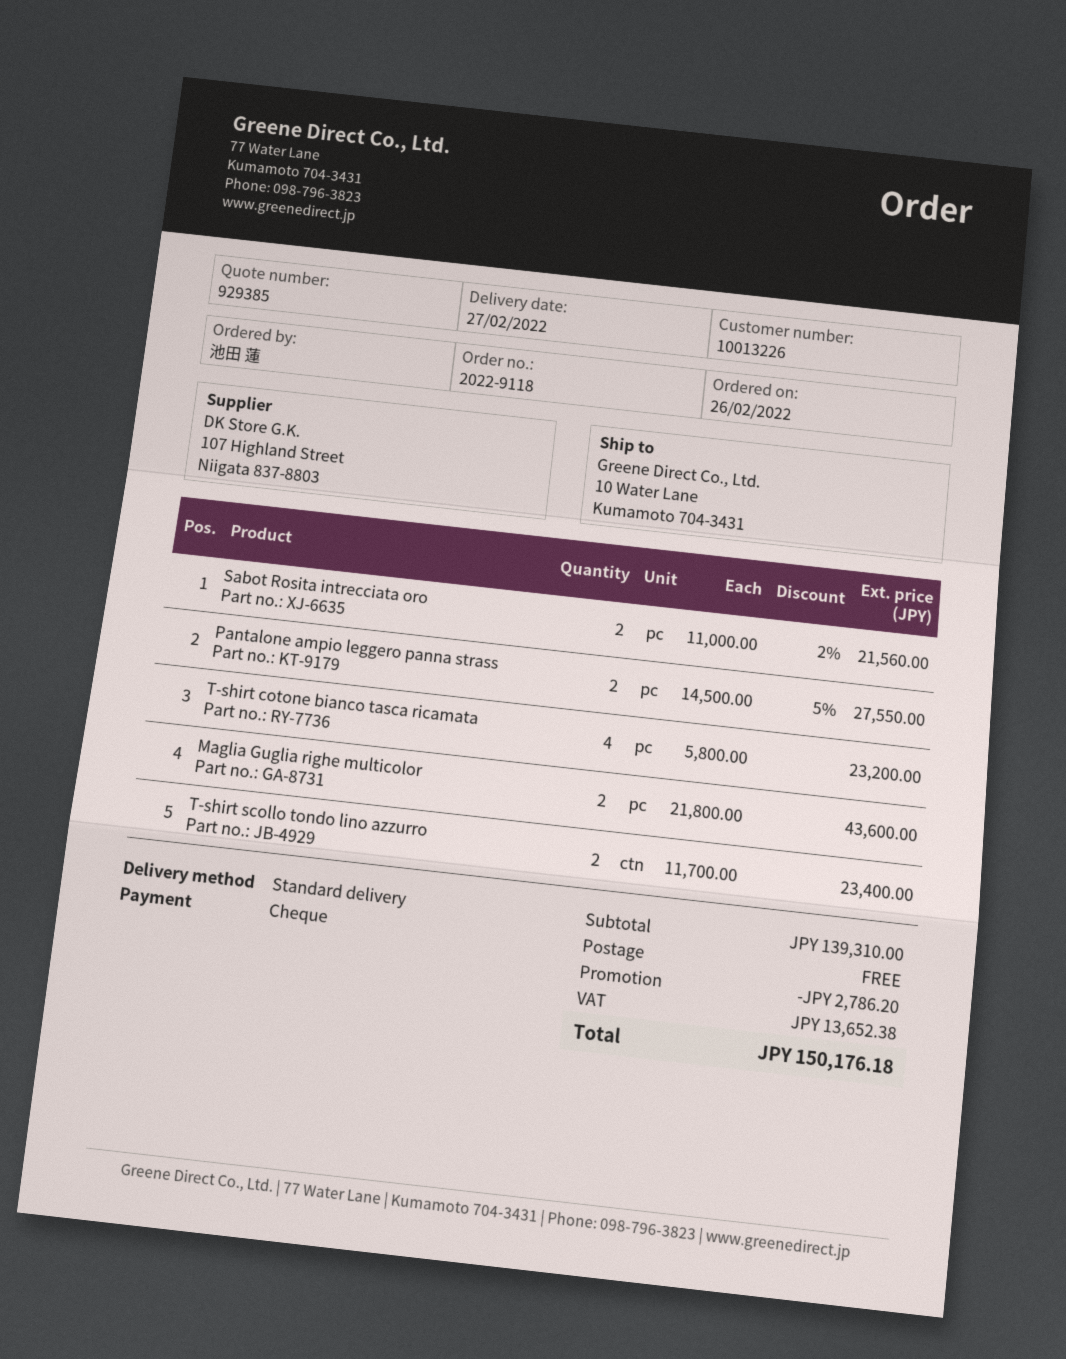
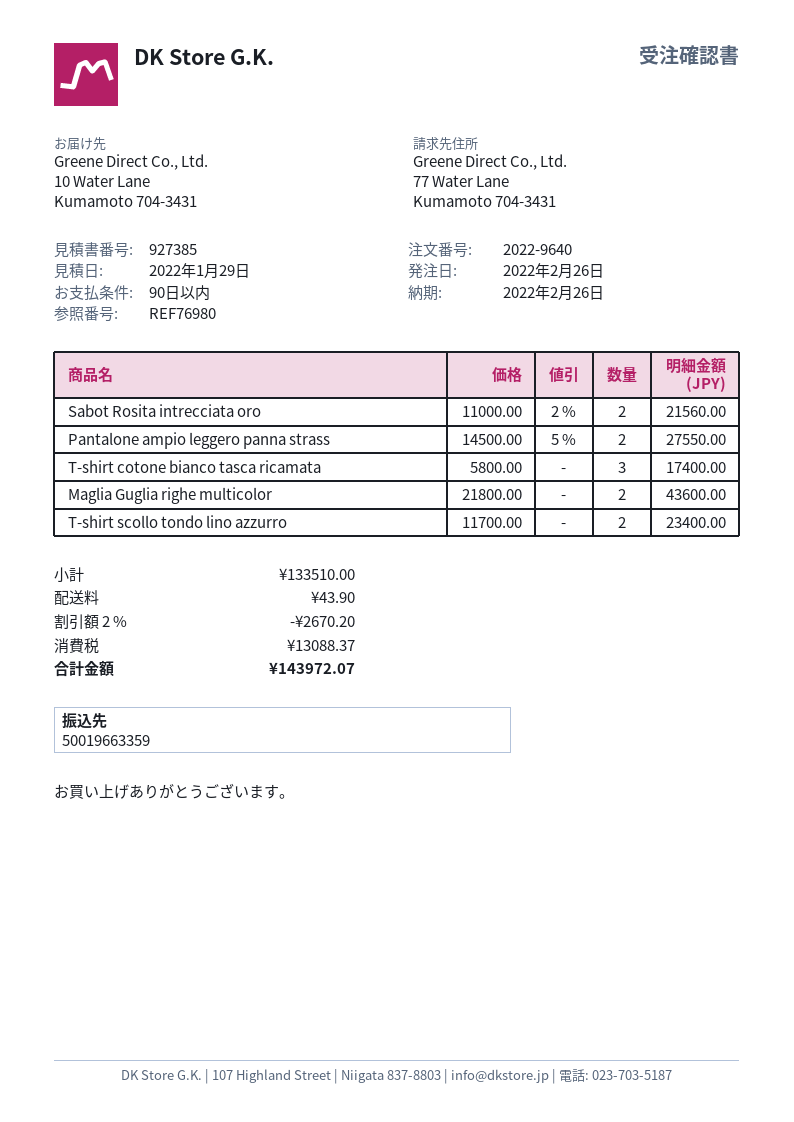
quote number: 929385 -> 927385
order number: 2022-9118 -> 2022-9640
delivery date: 2022-02-27 -> 2022-02-26
T-shirt cotone bianco tasca ricamata: 4 x 5800.00 = 23200.00 -> 3 x 5800.00 = 17400.00
subtotal: 139310.00 -> 133510.00
discount: 2786.20 -> 2670.20
shipping: 0.00 -> 43.90
tax: 13652.38 -> 13088.37
total: 150176.18 -> 143972.07

